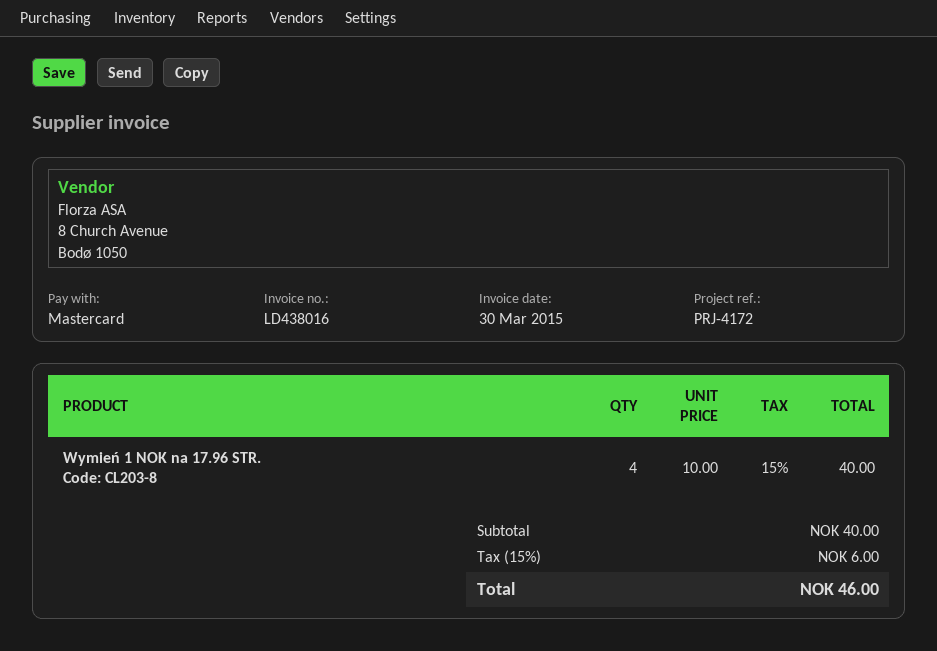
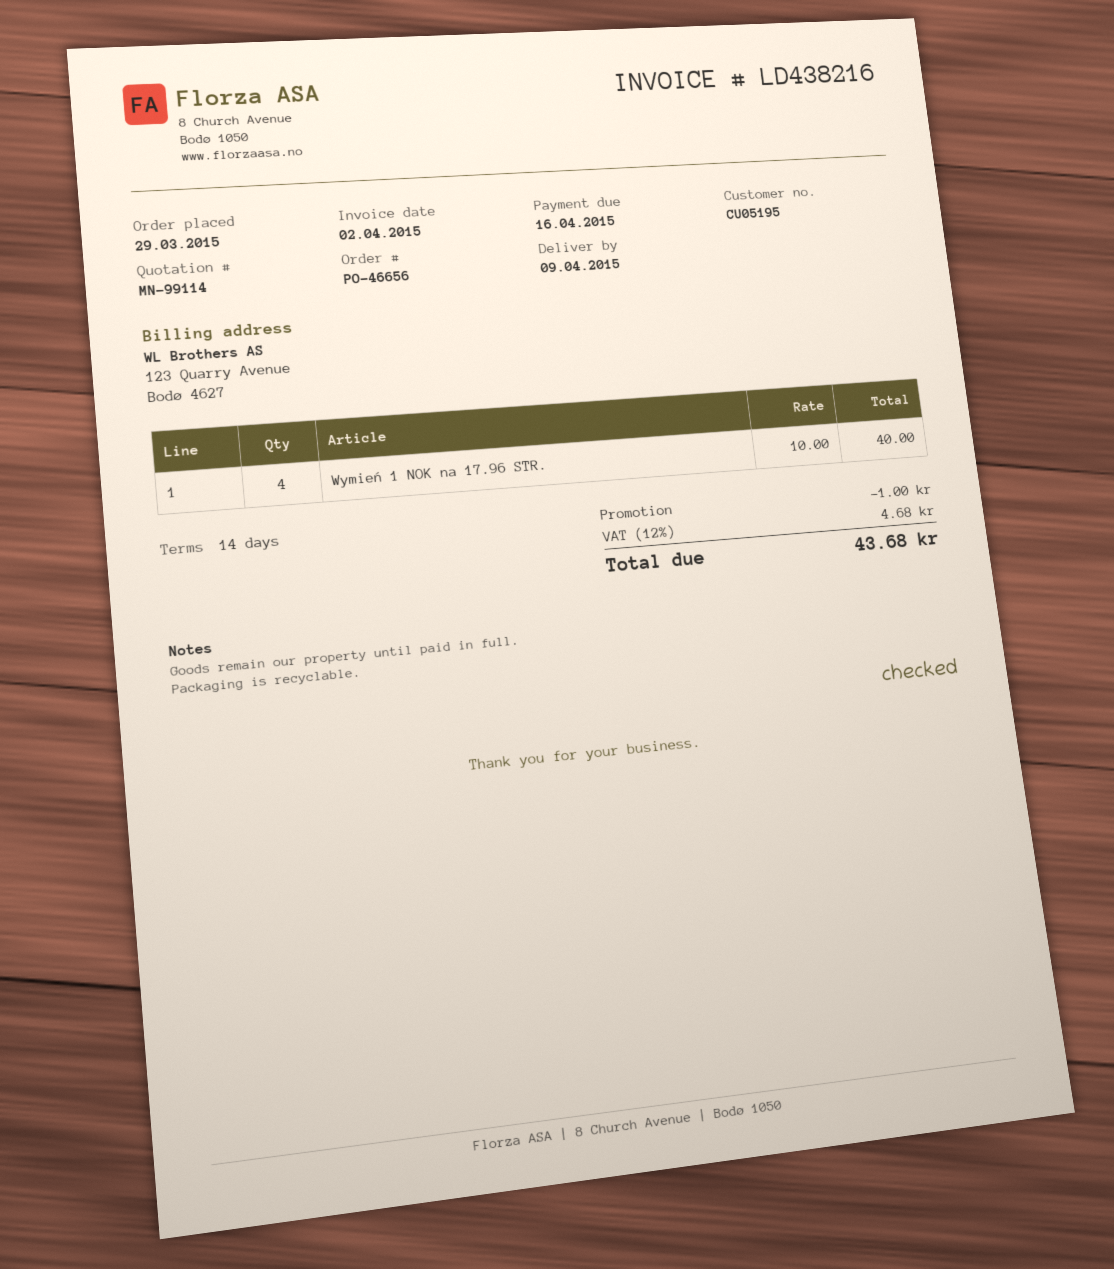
invoice number: LD438016 -> LD438216
invoice date: 2015-03-30 -> 2015-04-02
discount: none -> 1.00
tax: 15% = 6.00 -> 12% = 4.68
total: 46.00 -> 43.68

